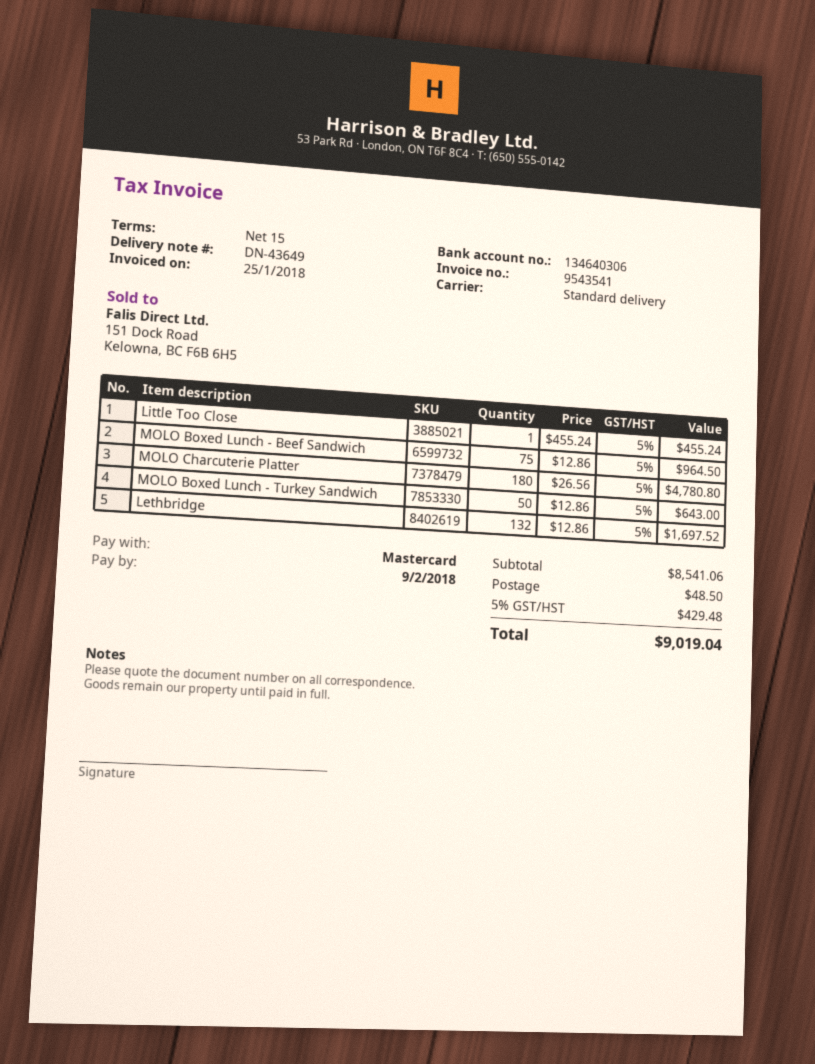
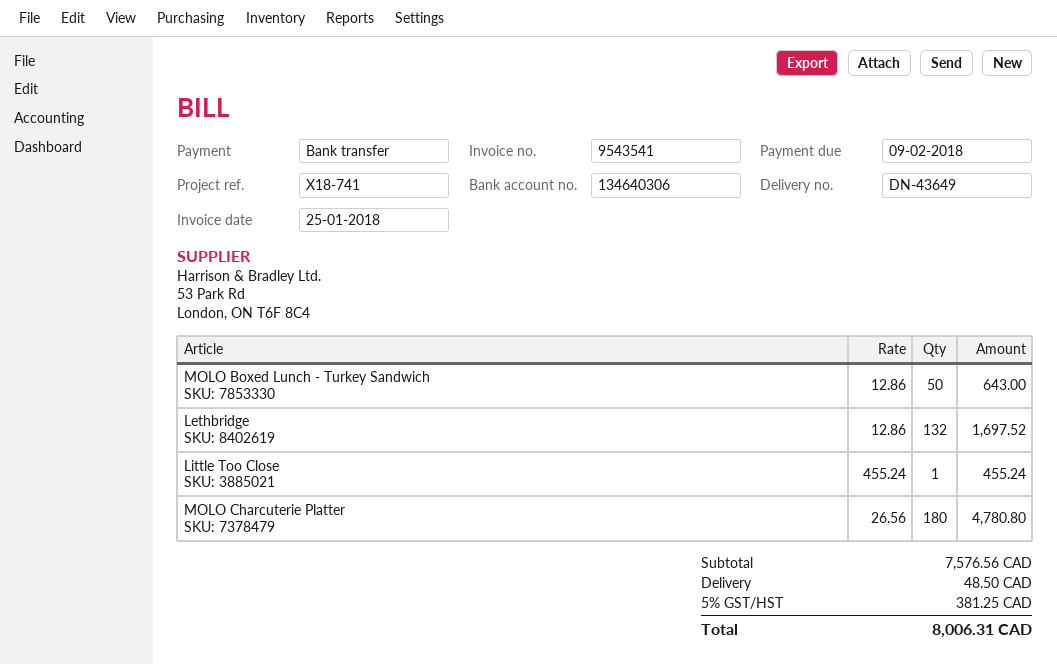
payment method: Mastercard -> bank transfer
MOLO Boxed Lunch - Beef Sandwich: 75 x 12.86 = 964.50 -> none
subtotal: 8541.06 -> 7576.56
tax: 5% = 429.48 -> 5% = 381.25
total: 9019.04 -> 8006.31

